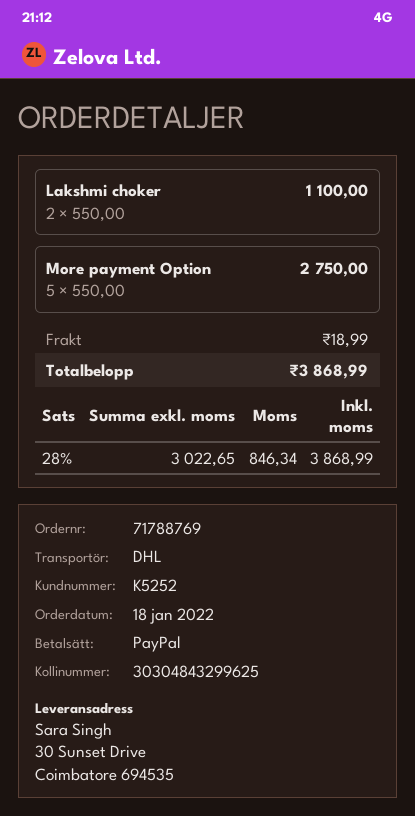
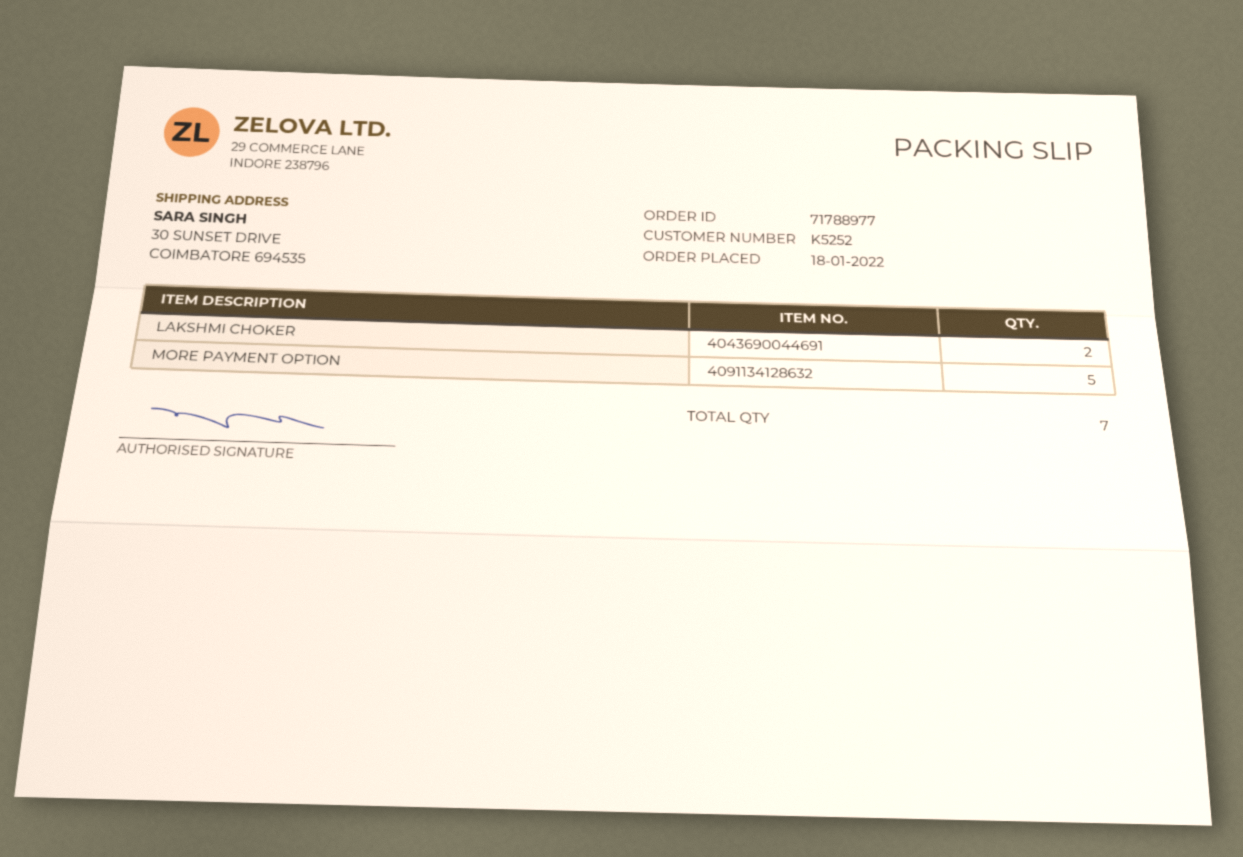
order number: 71788769 -> 71788977

